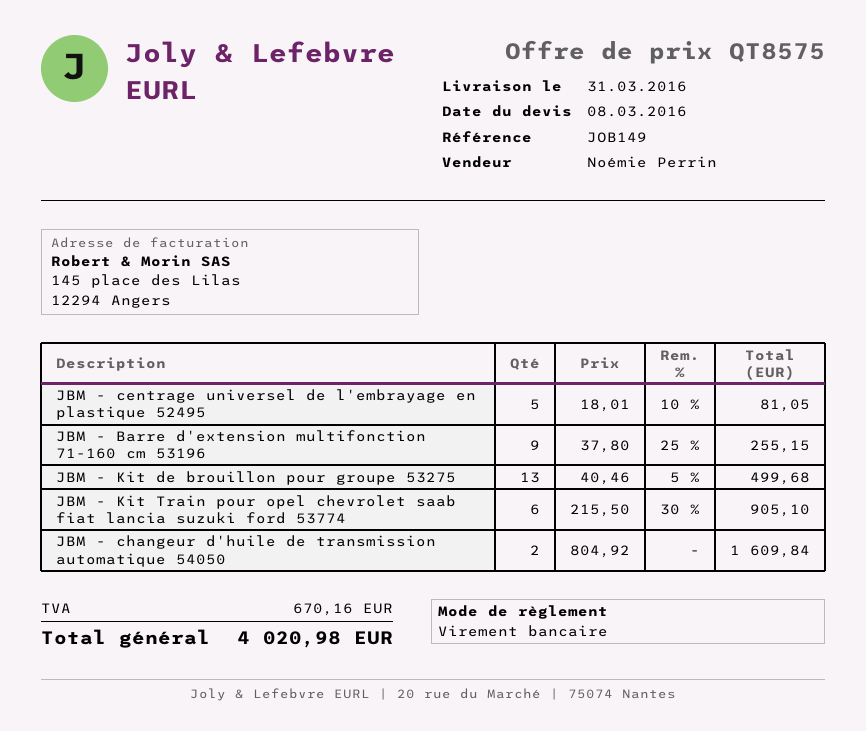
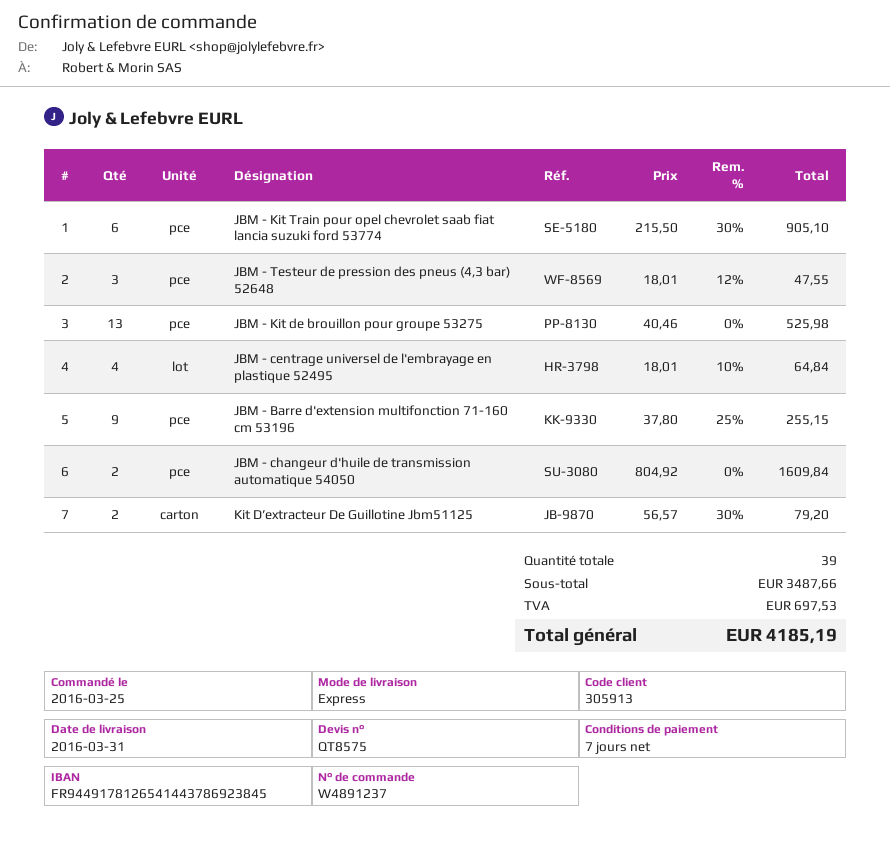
JBM - centrage universel de l'embrayage en plastique 52495: 5 x 18.01 - 10% = 81.05 -> 4 x 18.01 - 10% = 64.84
JBM - Kit de brouillon pour groupe 53275: 13 x 40.46 - 5% = 499.68 -> 13 x 40.46 = 525.98
JBM - Testeur de pression des pneus (4,3 bar) 52648: none -> 3 x 18.01 - 12% = 47.55
Kit D’extracteur De Guillotine Jbm51125: none -> 2 x 56.57 - 30% = 79.20
tax: 670.16 -> 697.53
total: 4020.98 -> 4185.19

